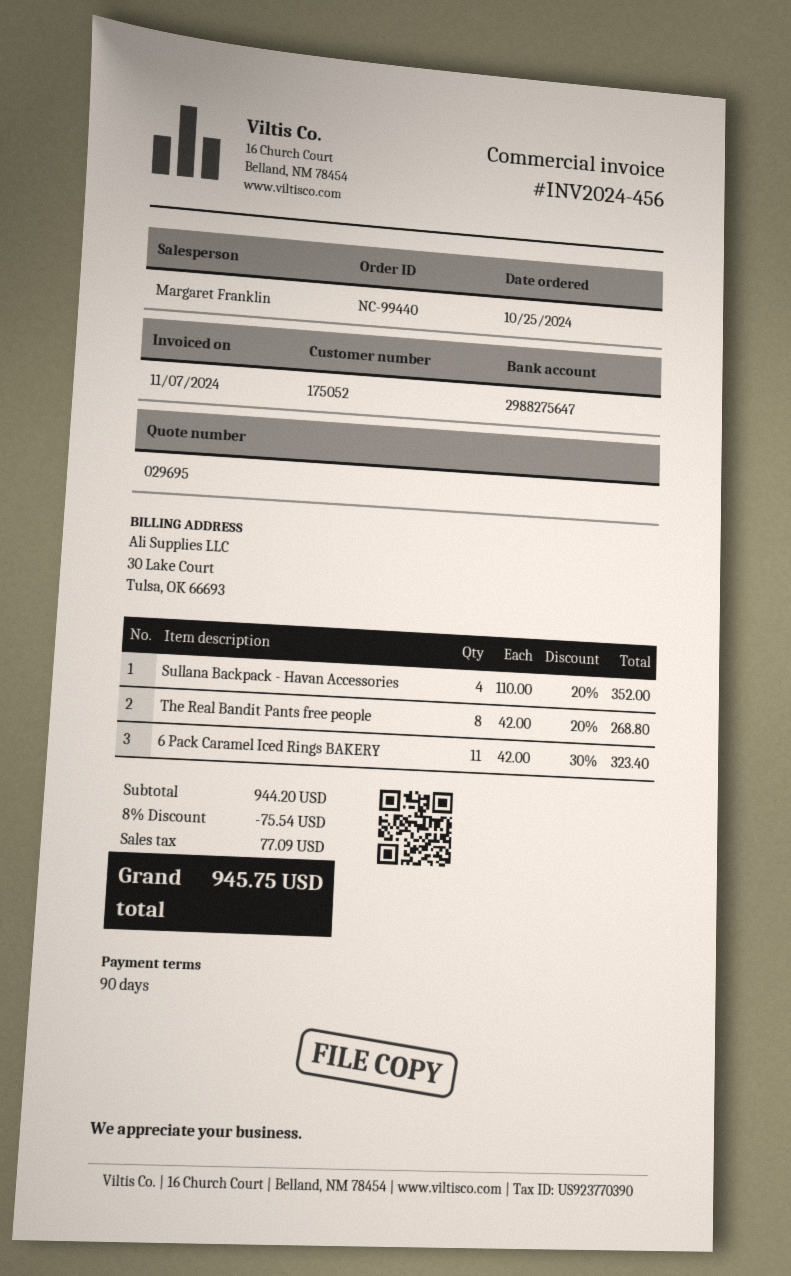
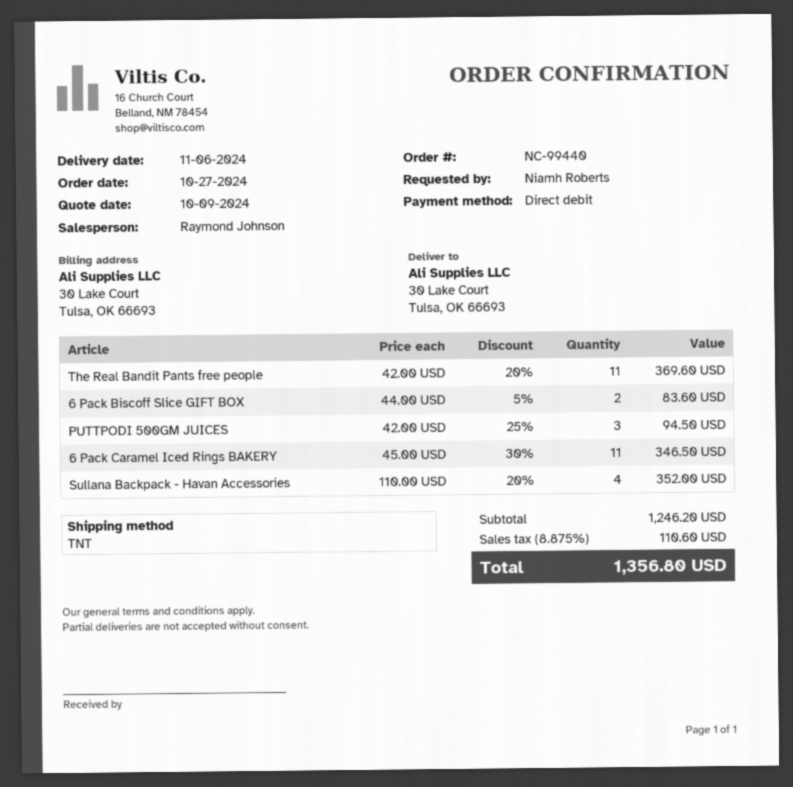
order date: 2024-10-25 -> 2024-10-27
sales rep: Margaret Franklin -> Raymond Johnson
The Real Bandit Pants free people: 8 x 42.00 - 20% = 268.80 -> 11 x 42.00 - 20% = 369.60
6 Pack Caramel Iced Rings BAKERY: 11 x 42.00 - 30% = 323.40 -> 11 x 45.00 - 30% = 346.50
6 Pack Biscoff Slice GIFT BOX: none -> 2 x 44.00 - 5% = 83.60
PUTTPODI 500GM JUICES: none -> 3 x 42.00 - 25% = 94.50
subtotal: 944.20 -> 1246.20
discount: 8% = 75.54 -> none
tax: 77.09 -> 110.60
total: 945.75 -> 1356.80

